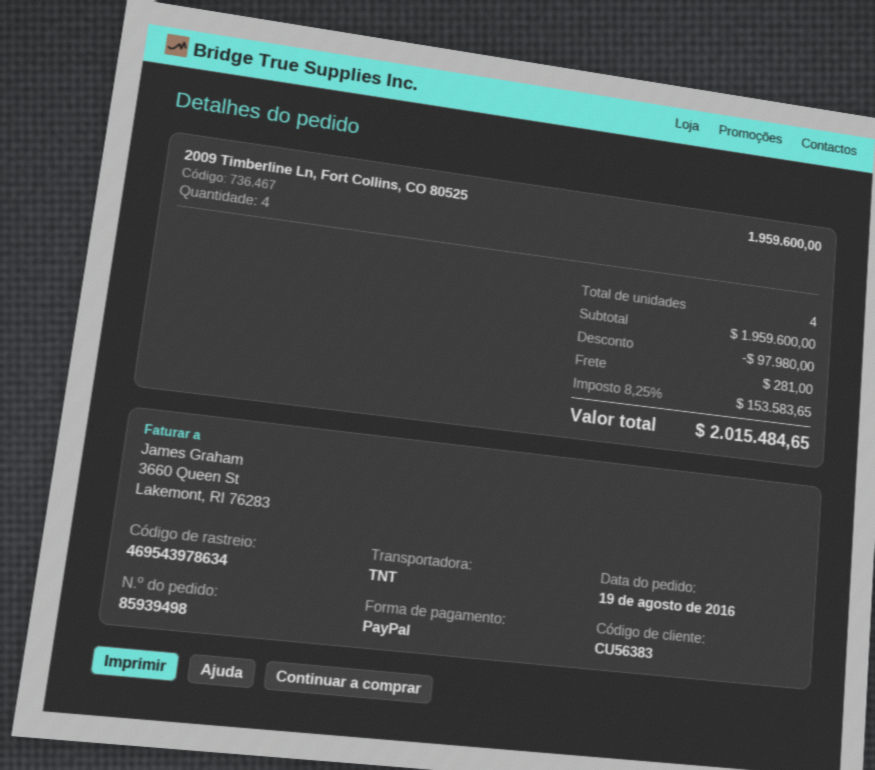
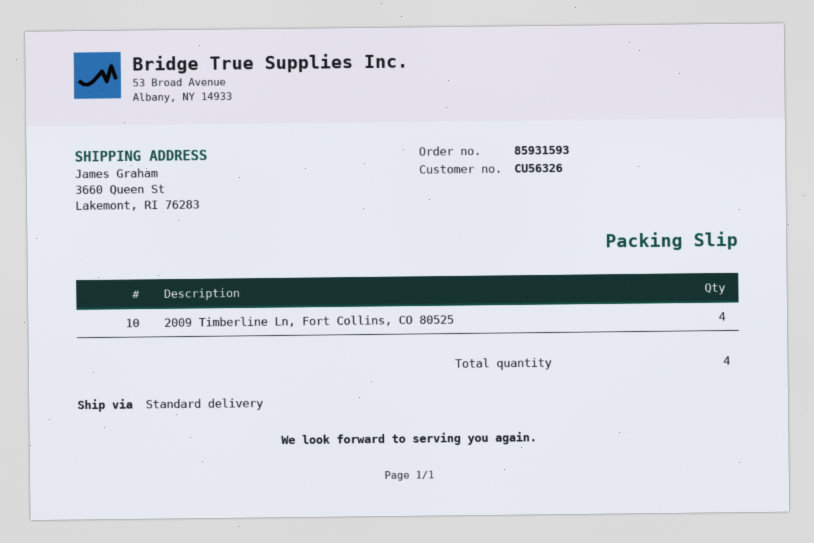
order number: 85939498 -> 85931593
customer number: CU56383 -> CU56326
shipping method: TNT -> standard

